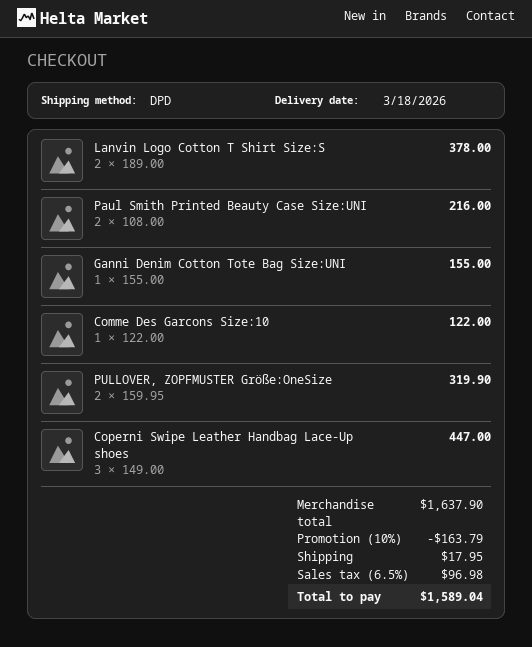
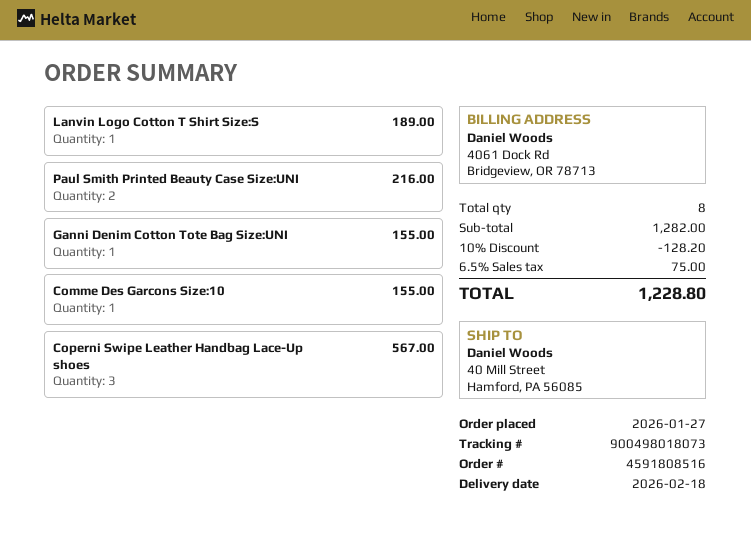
delivery date: 2026-03-18 -> 2026-02-18
Lanvin Logo Cotton T Shirt Size:S: 2 for 378.00 -> 1 for 189.00
Comme Des Garcons Size:10: 1 for 122.00 -> 1 for 155.00
PULLOVER, ZOPFMUSTER Größe:OneSize: 2 for 319.90 -> none
Coperni Swipe Leather Handbag Lace-Up shoes: 3 for 447.00 -> 3 for 567.00
subtotal: 1637.90 -> 1282.00
discount: 10% = 163.79 -> 10% = 128.20
shipping: 17.95 -> none
tax: 6.5% = 96.98 -> 6.5% = 75.00
total: 1589.04 -> 1228.80

